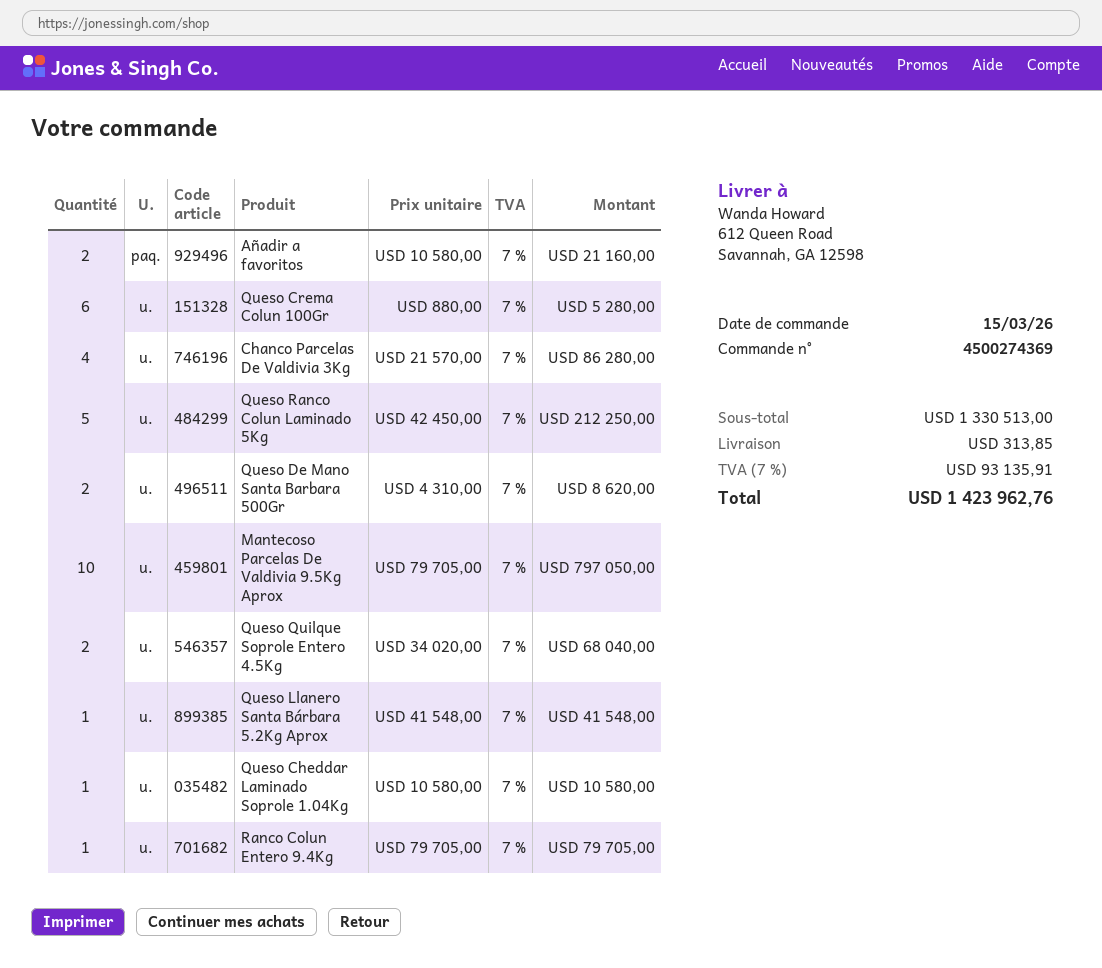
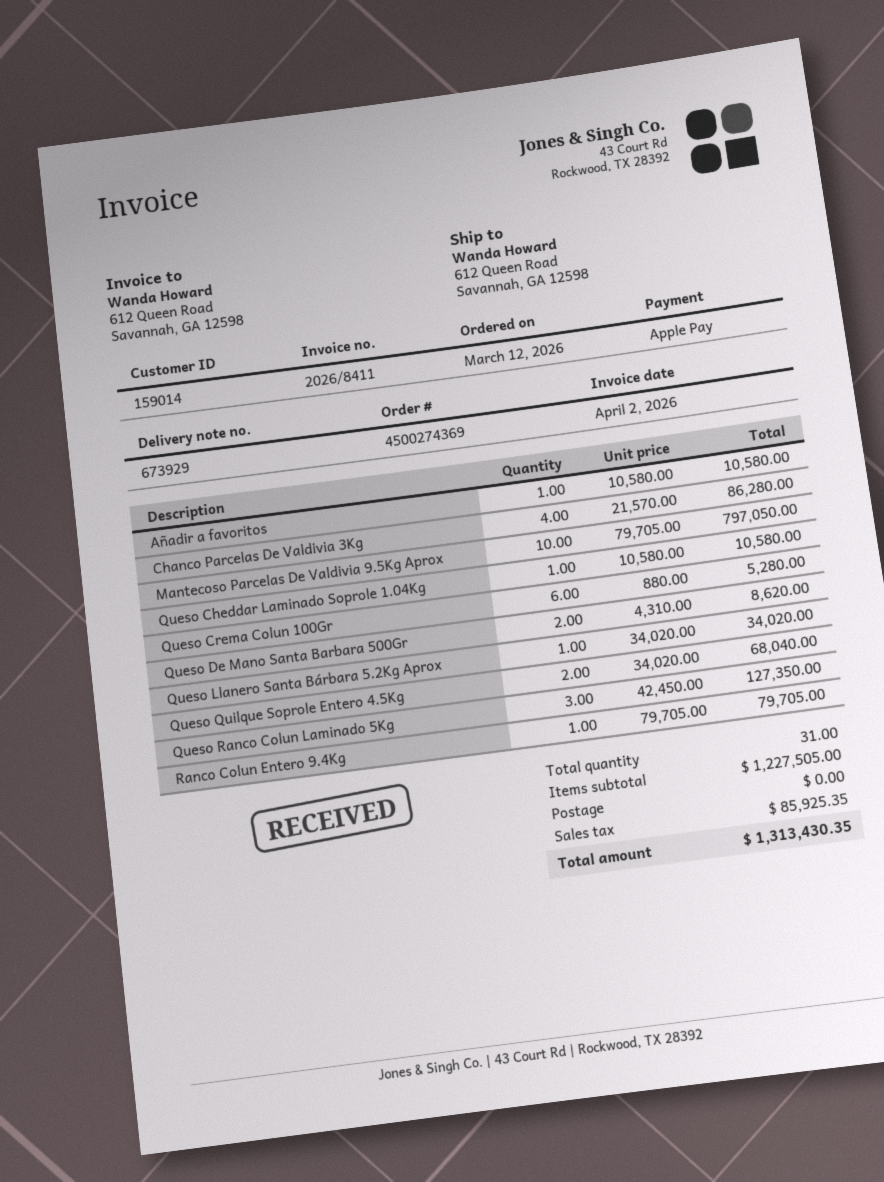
order date: 2026-03-15 -> 2026-03-12
Añadir a favoritos: 2 x 10580.00 = 21160.00 -> 1 x 10580.00 = 10580.00
Queso Ranco Colun Laminado 5Kg: 5 x 42450.00 = 212250.00 -> 3 x 42450.00 = 127350.00
Queso Llanero Santa Bárbara 5.2Kg Aprox: 1 x 41548.00 = 41548.00 -> 1 x 34020.00 = 34020.00
subtotal: 1330513.00 -> 1227505.00
shipping: 313.85 -> 0.00
tax: 93135.91 -> 85925.35
total: 1423962.76 -> 1313430.35

